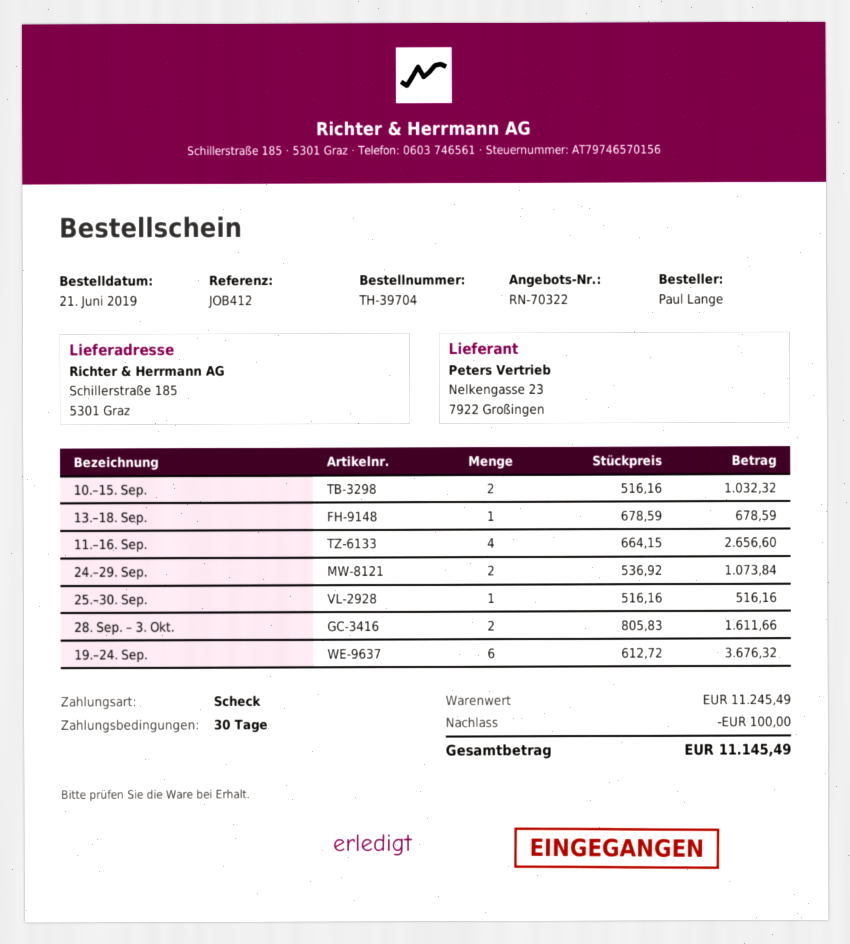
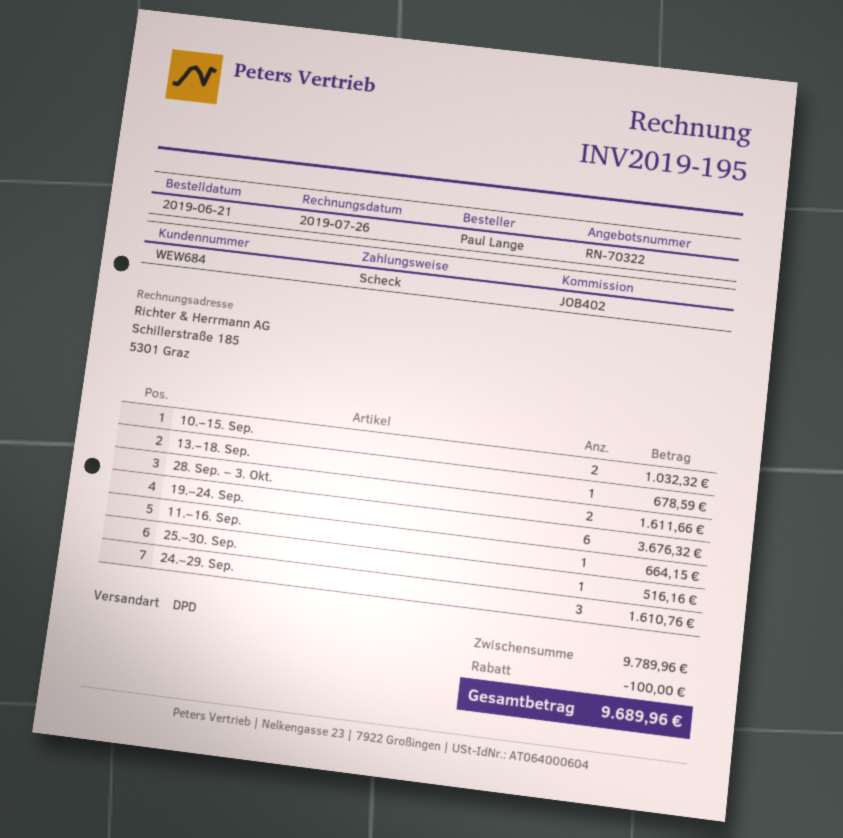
reference: JOB412 -> JOB402
11.–16. Sep.: 4 for 2656.60 -> 1 for 664.15
24.–29. Sep.: 2 for 1073.84 -> 3 for 1610.76
subtotal: 11245.49 -> 9789.96
total: 11145.49 -> 9689.96

